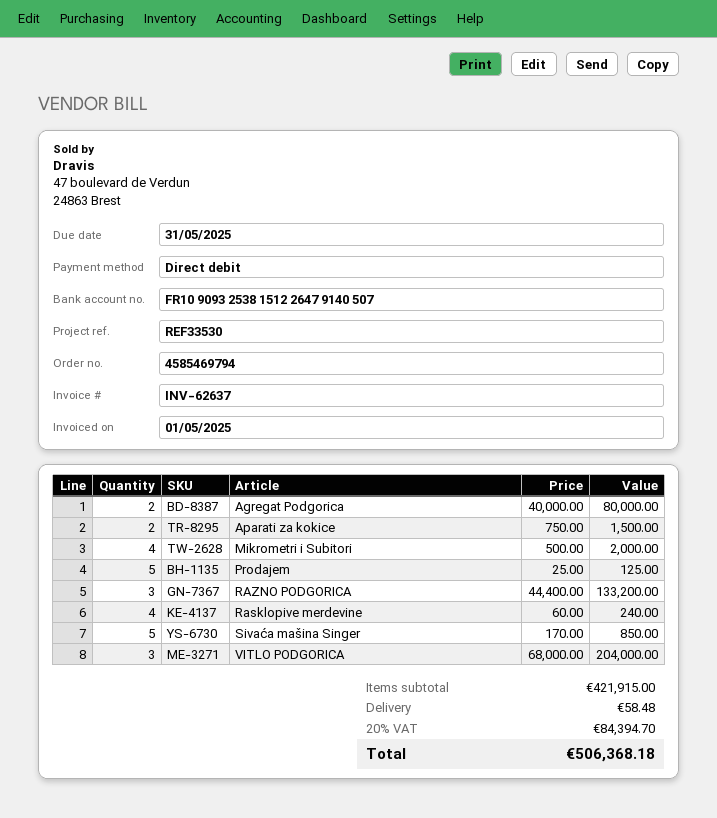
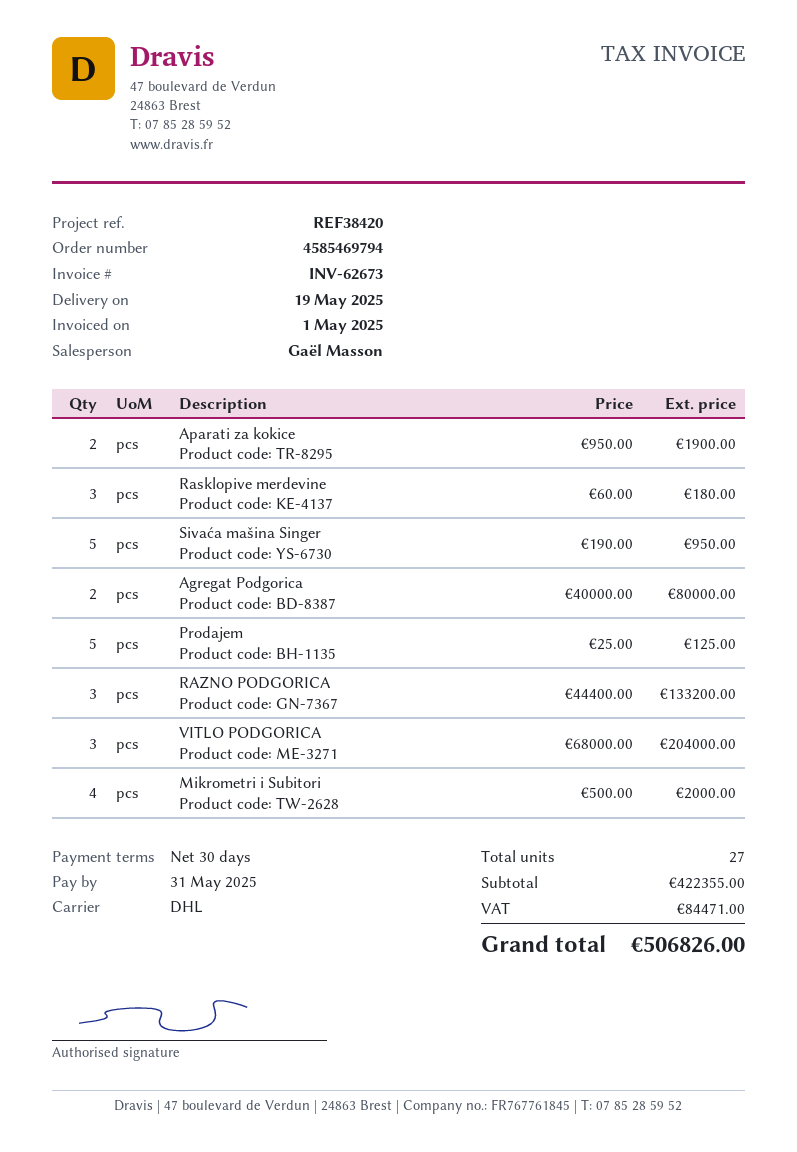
invoice number: INV-62637 -> INV-62673
reference: REF33530 -> REF38420
Aparati za kokice: 2 x 750.00 = 1500.00 -> 2 x 950.00 = 1900.00
Rasklopive merdevine: 4 x 60.00 = 240.00 -> 3 x 60.00 = 180.00
Sivaća mašina Singer: 5 x 170.00 = 850.00 -> 5 x 190.00 = 950.00
subtotal: 421915.00 -> 422355.00
shipping: 58.48 -> none
tax: 84394.70 -> 84471.00
total: 506368.18 -> 506826.00

